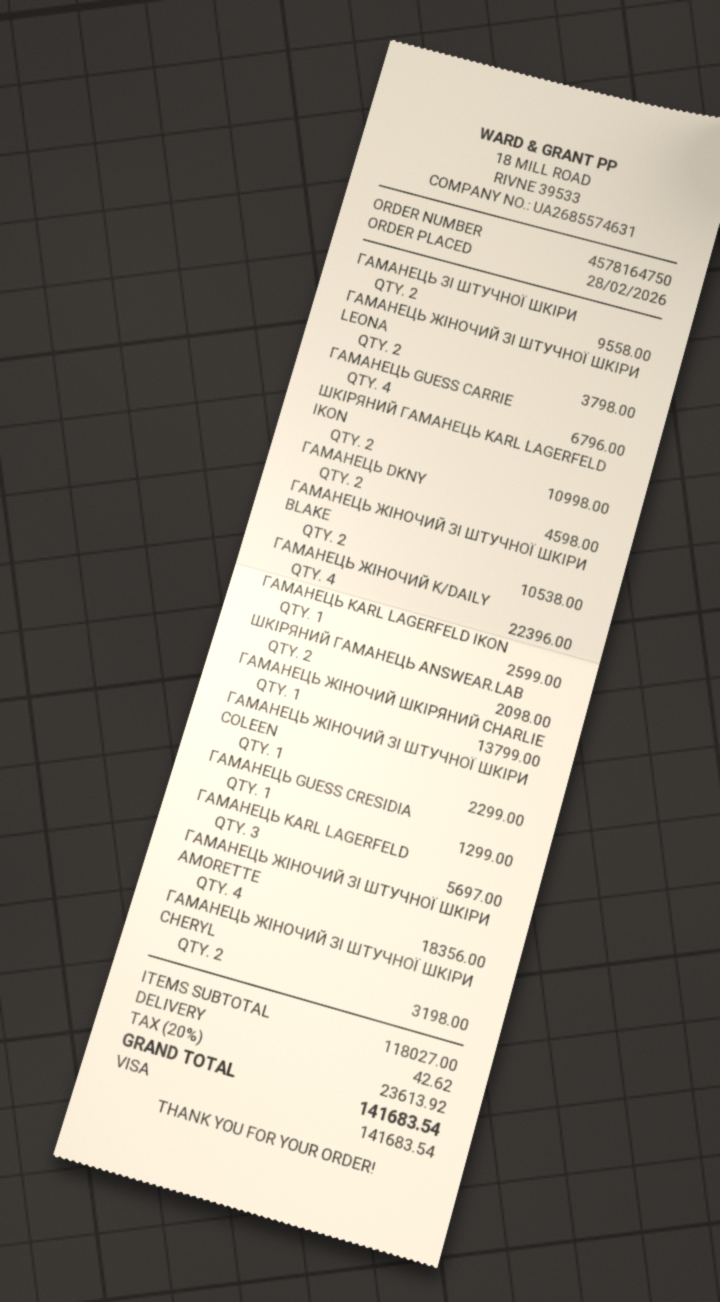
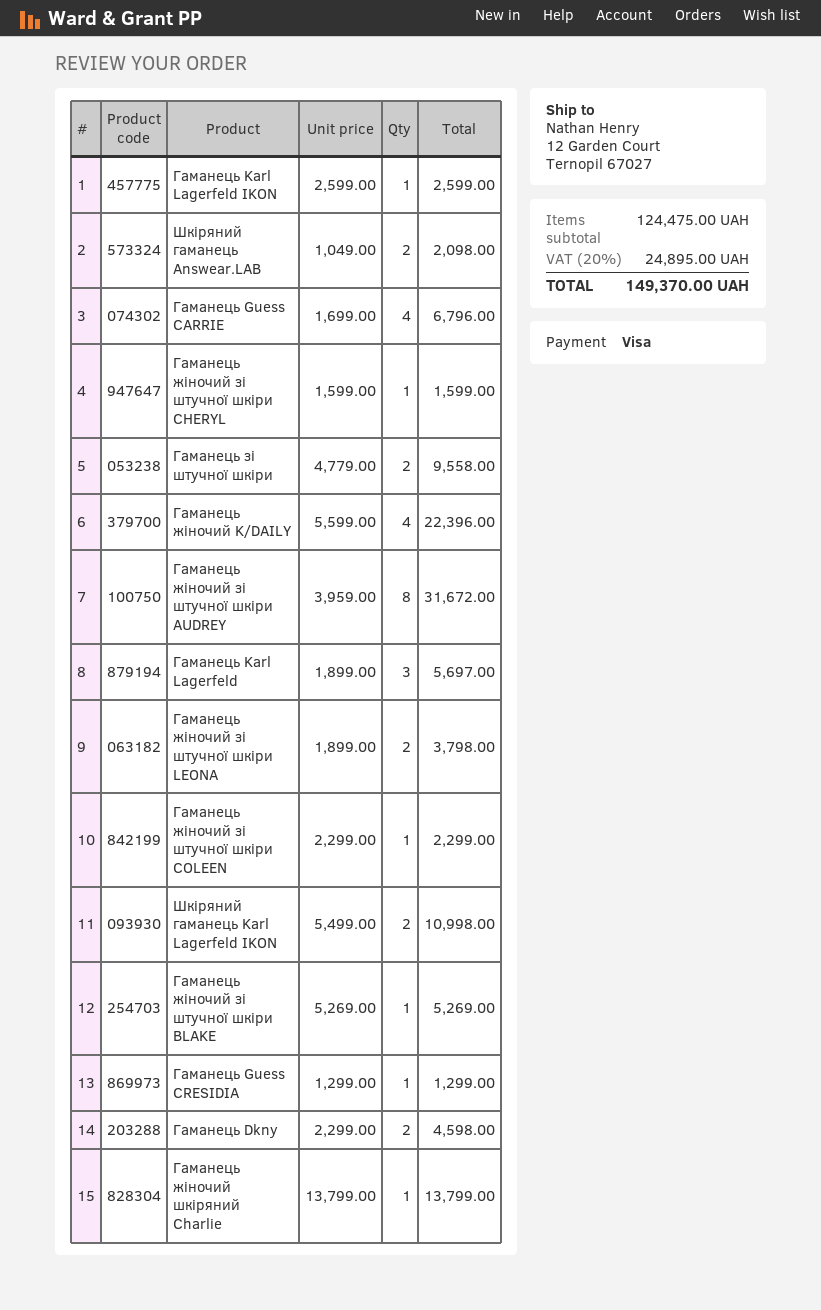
ГАМАНЕЦЬ ЖІНОЧИЙ ЗІ ШТУЧНОЇ ШКІРИ BLAKE: 2 for 10538.00 -> 1 for 5269.00
ГАМАНЕЦЬ ЖІНОЧИЙ ЗІ ШТУЧНОЇ ШКІРИ AMORETTE: 4 for 18356.00 -> none
ГАМАНЕЦЬ ЖІНОЧИЙ ЗІ ШТУЧНОЇ ШКІРИ CHERYL: 2 for 3198.00 -> 1 for 1599.00
Гаманець жіночий зі штучної шкіри AUDREY: none -> 8 for 31672.00
subtotal: 118027.00 -> 124475.00
shipping: 42.62 -> none
tax: 20% = 23613.92 -> 20% = 24895.00
total: 141683.54 -> 149370.00

